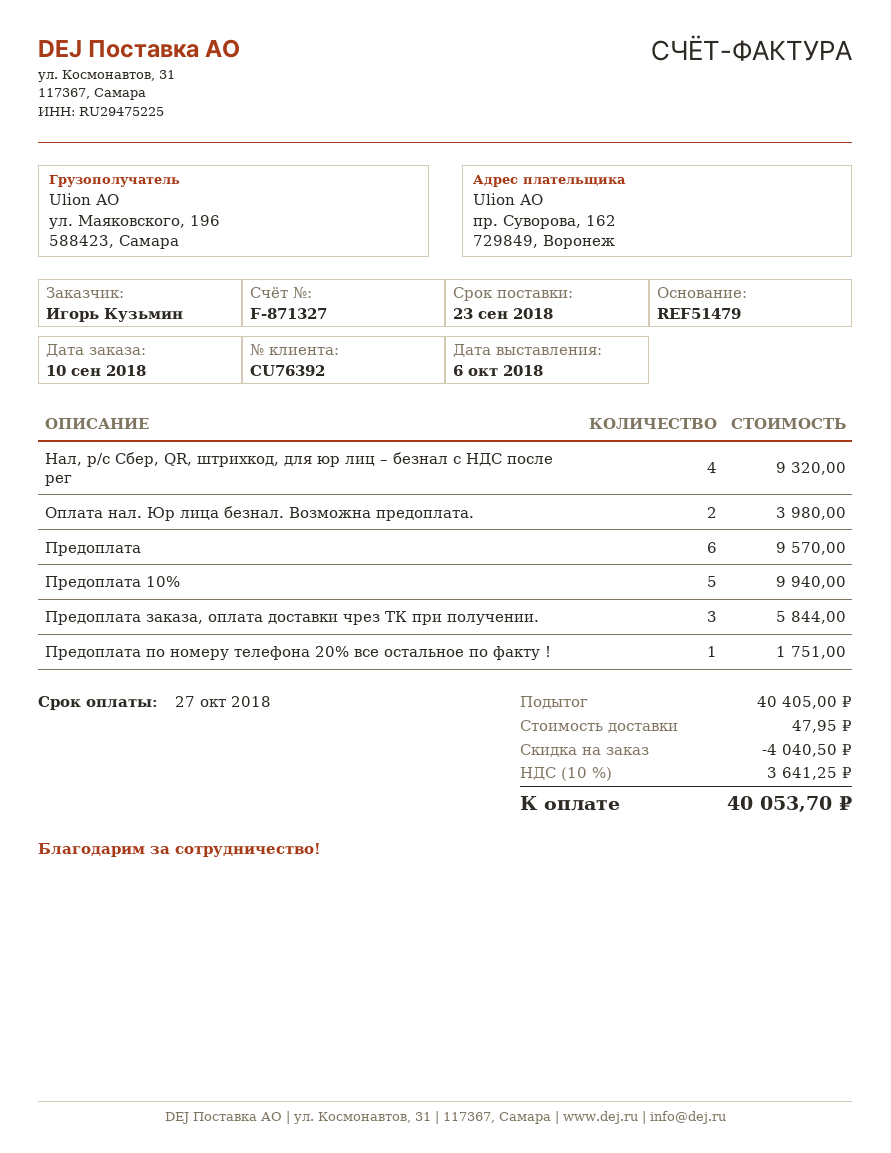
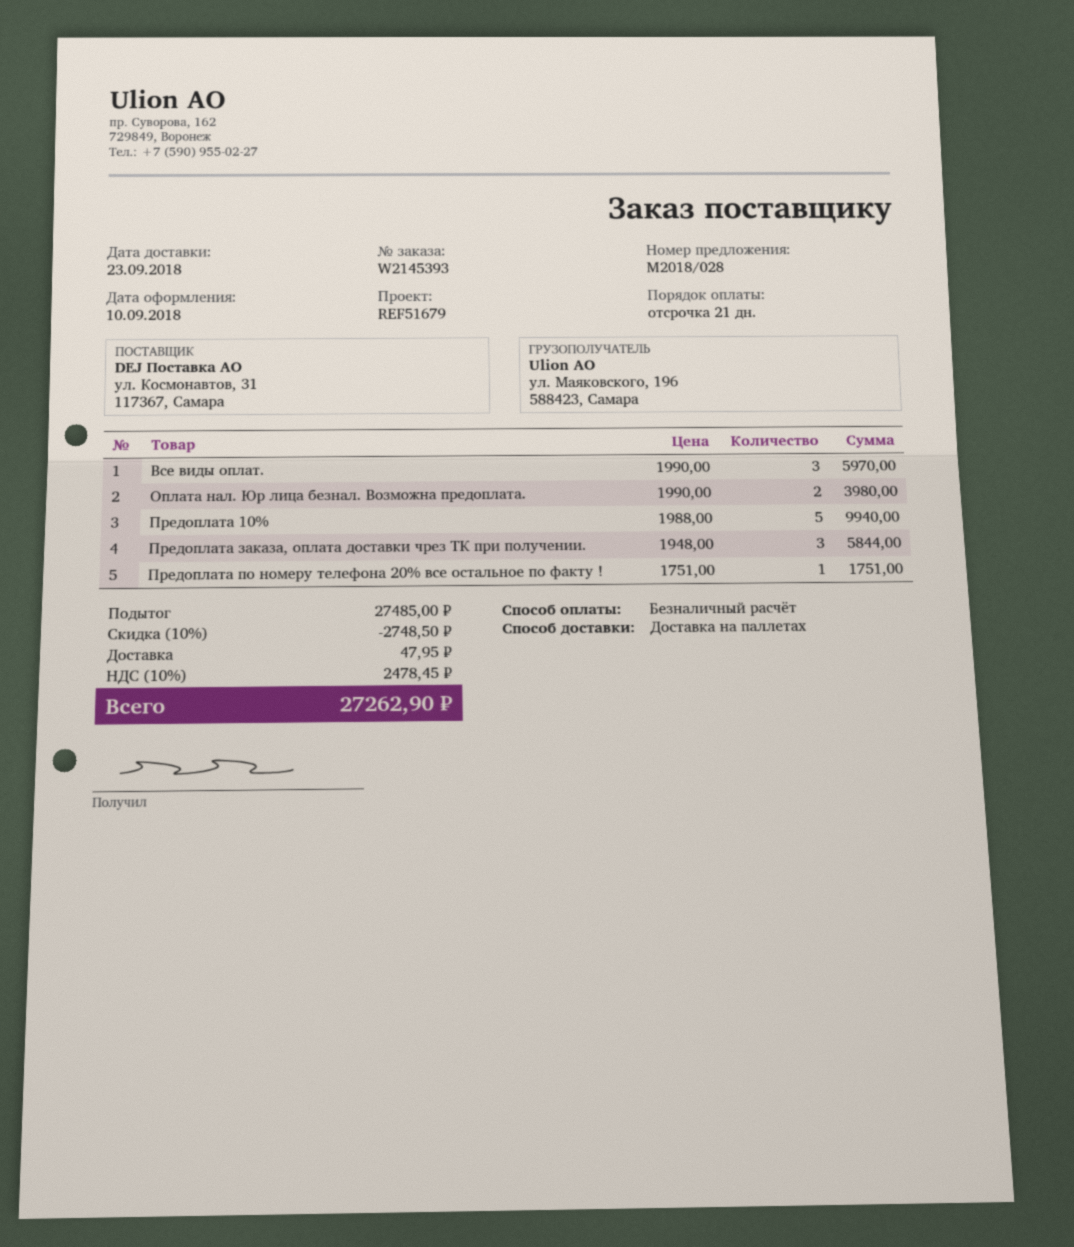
reference: REF51479 -> REF51679
Нал, р/с Сбер, QR, штрихкод, для юр лиц – безнал с НДС после рег: 4 for 9320.00 -> none
Предоплата: 6 for 9570.00 -> none
Все виды оплат.: none -> 3 for 5970.00
subtotal: 40405.00 -> 27485.00
discount: 4040.50 -> 2748.50
tax: 10% = 3641.25 -> 10% = 2478.45
total: 40053.70 -> 27262.90

